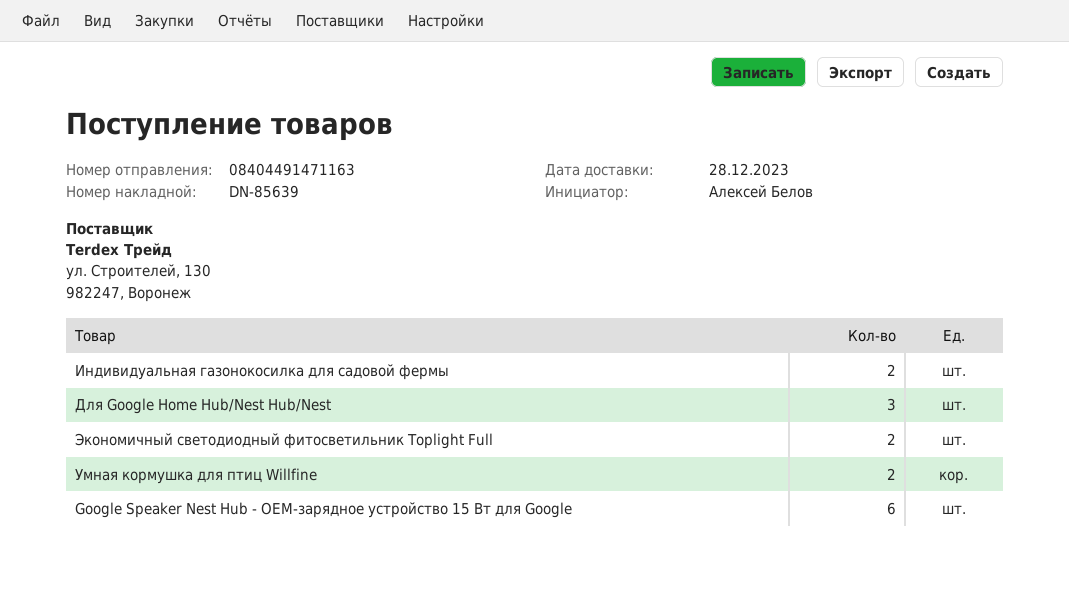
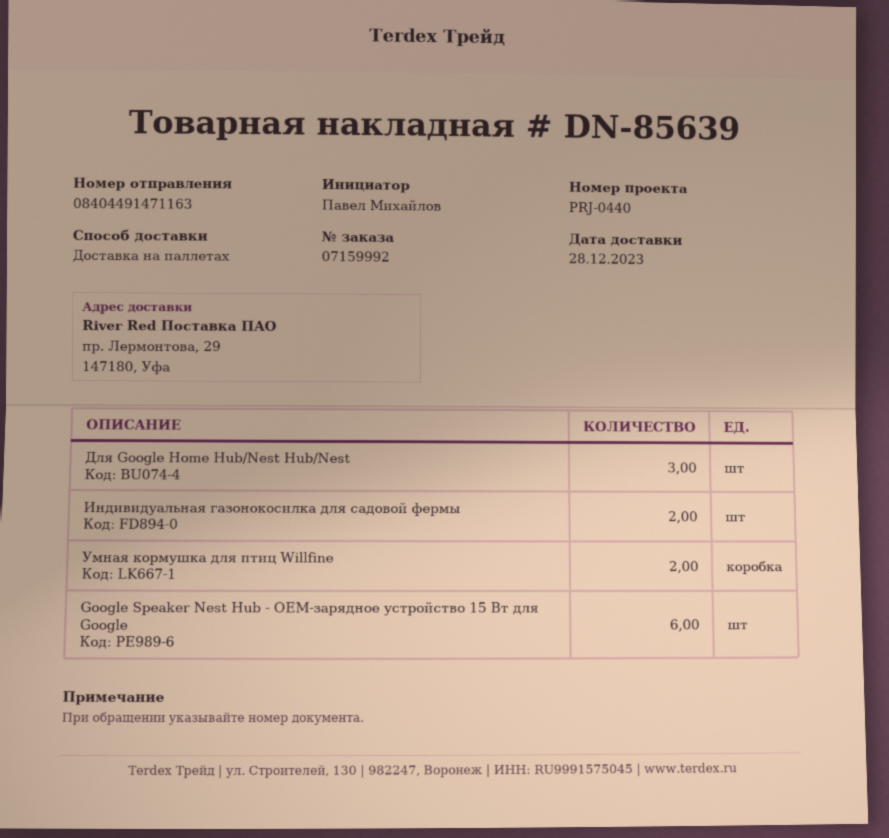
ordered by: Алексей Белов -> Павел Михайлов
Экономичный светодиодный фитосветильник Toplight Full: 2 -> none

